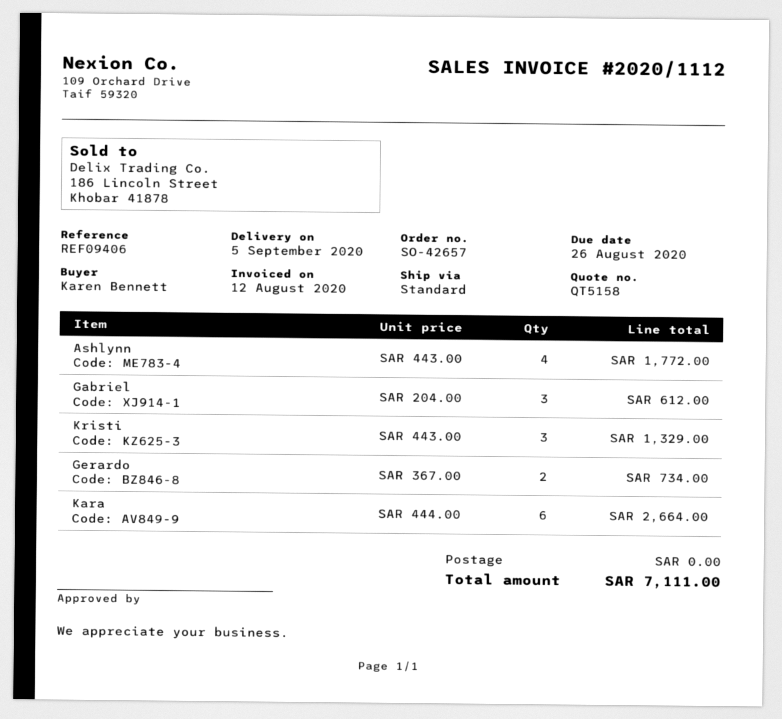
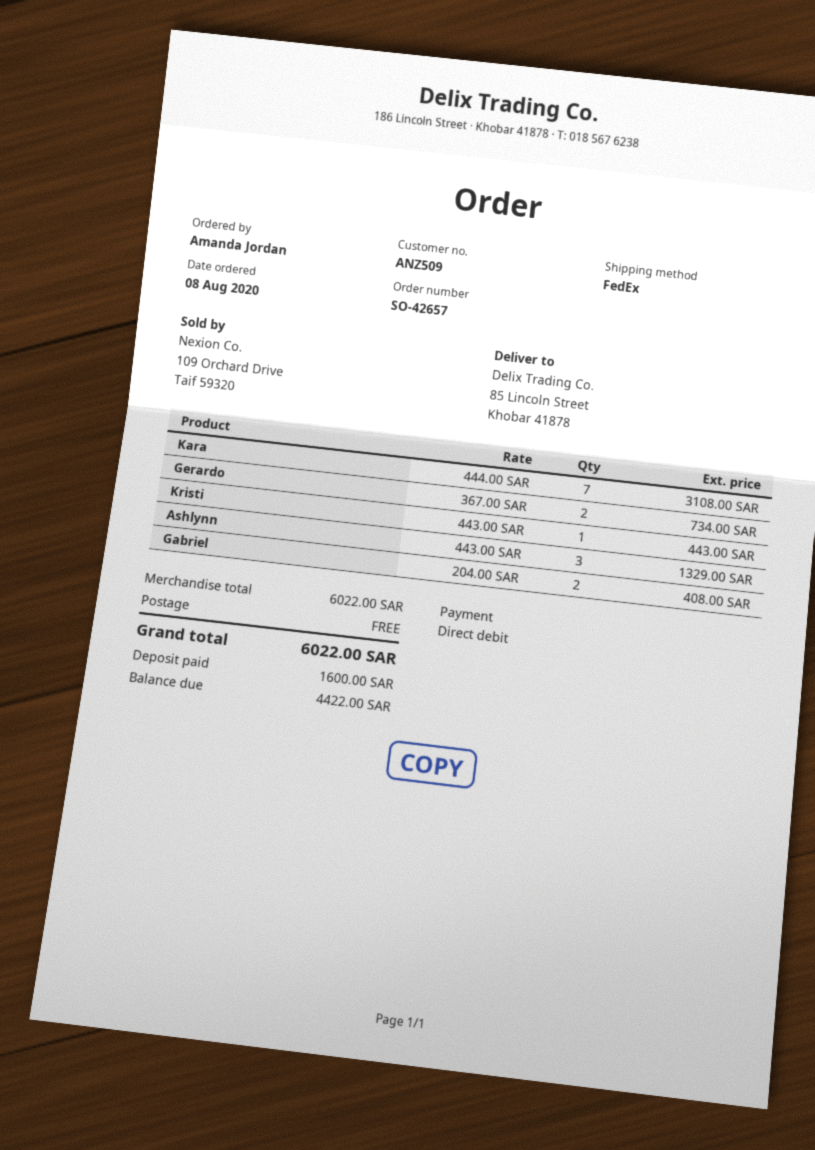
ordered by: Karen Bennett -> Amanda Jordan
shipping method: standard -> FedEx
Ashlynn: 4 x 443.00 = 1772.00 -> 3 x 443.00 = 1329.00
Gabriel: 3 x 204.00 = 612.00 -> 2 x 204.00 = 408.00
Kristi: 3 x 443.00 = 1329.00 -> 1 x 443.00 = 443.00
Kara: 6 x 444.00 = 2664.00 -> 7 x 444.00 = 3108.00
total: 7111.00 -> 6022.00

